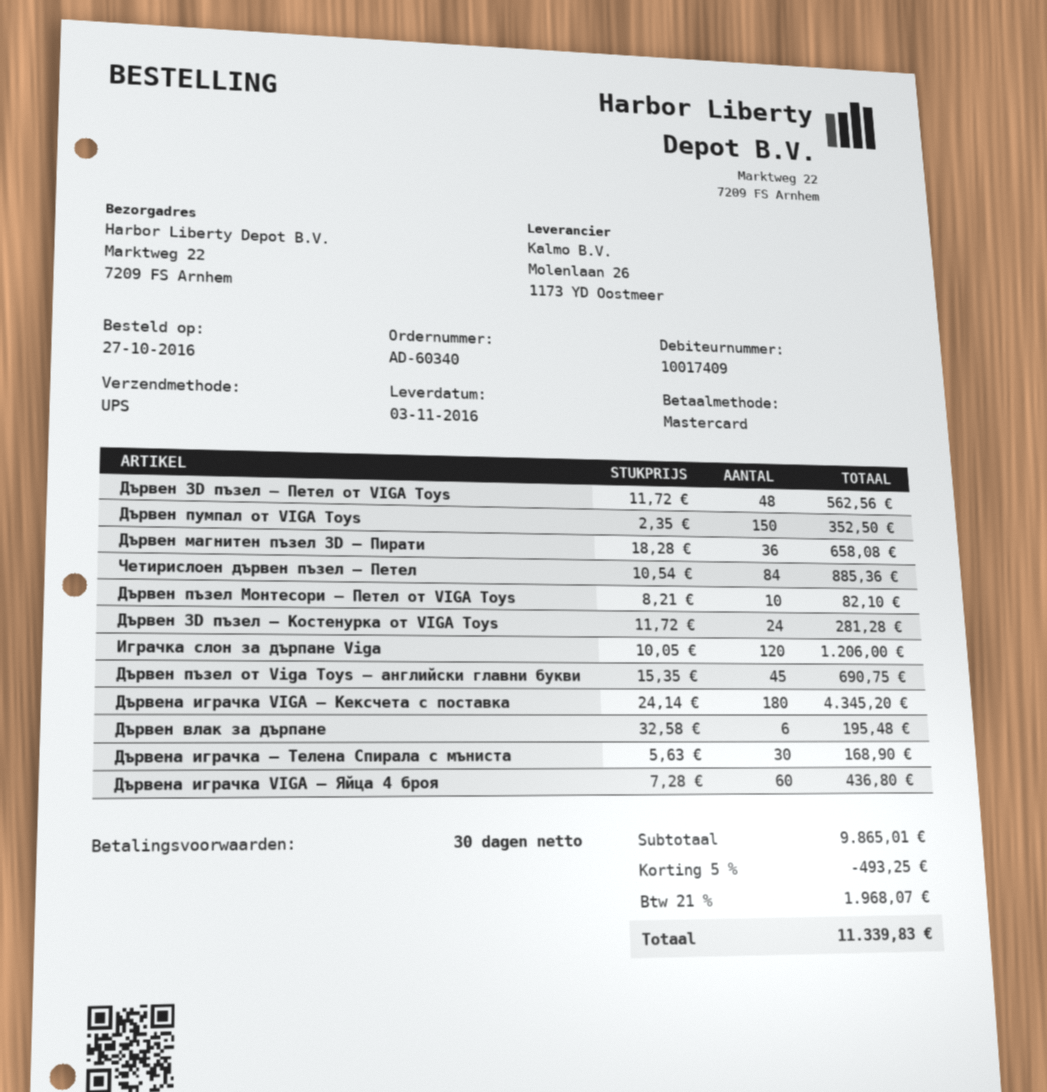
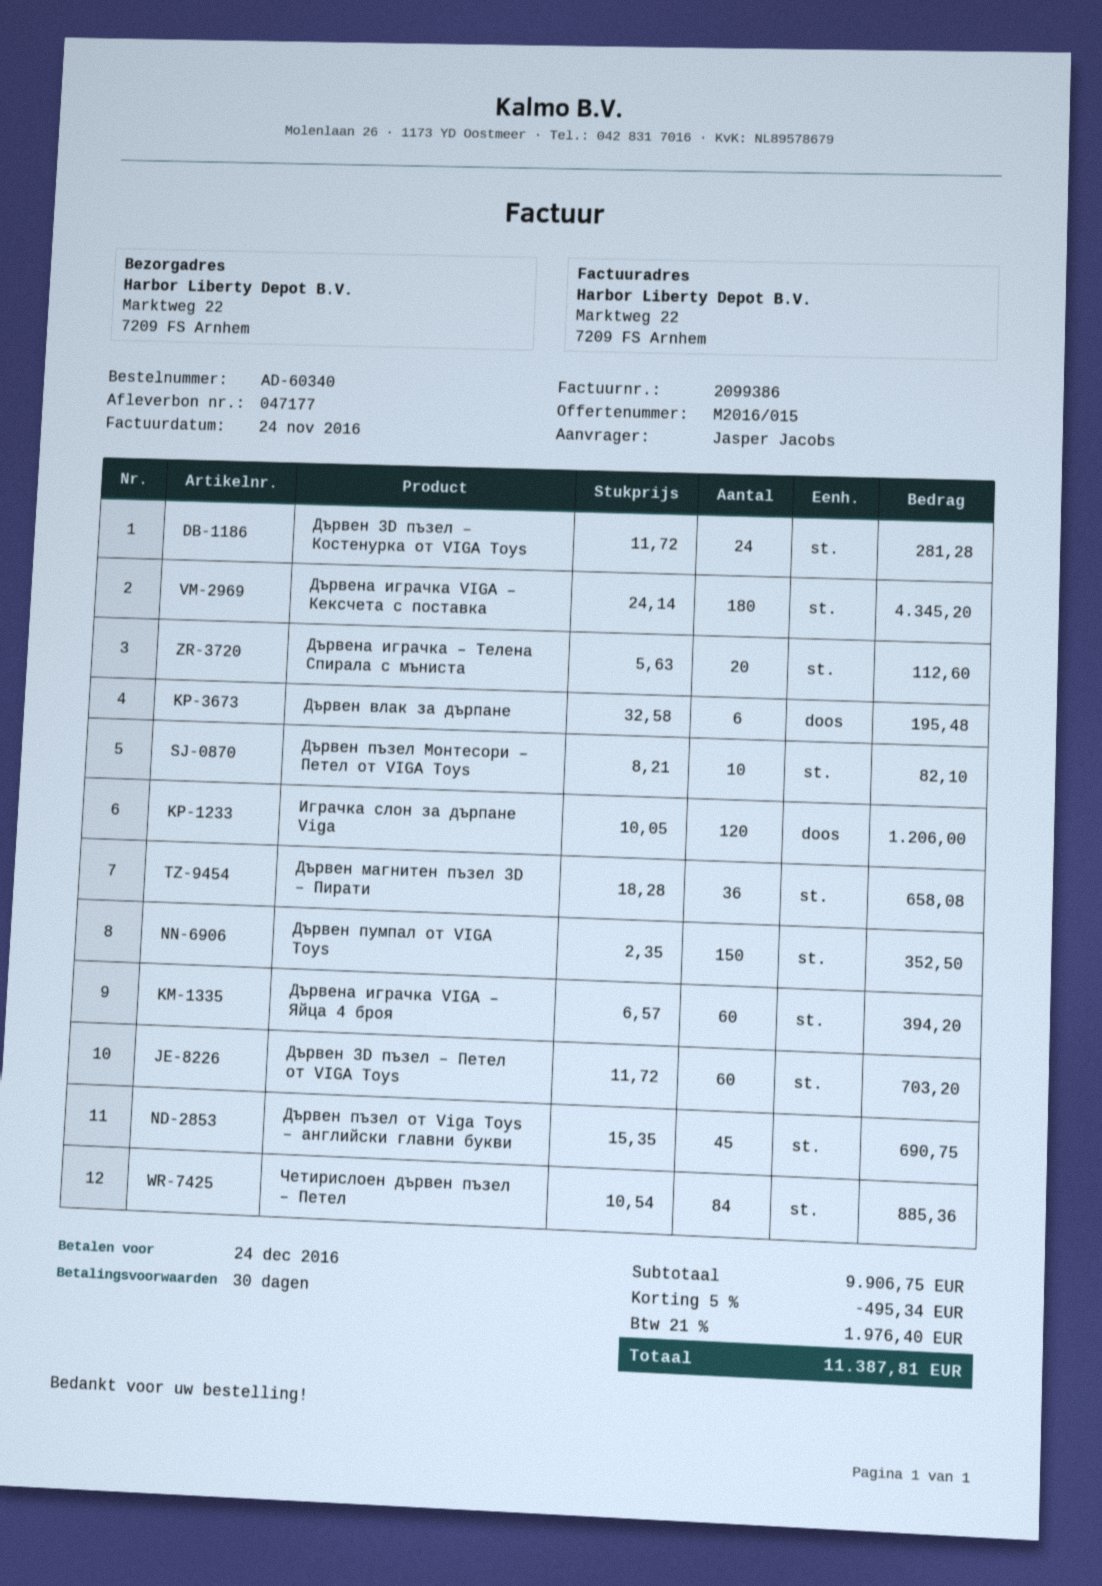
Дървен 3D пъзел – Петел от VIGA Toys: 48 x 11.72 = 562.56 -> 60 x 11.72 = 703.20
Дървена играчка – Телена Спирала с мъниста: 30 x 5.63 = 168.90 -> 20 x 5.63 = 112.60
Дървена играчка VIGA – Яйца 4 броя: 60 x 7.28 = 436.80 -> 60 x 6.57 = 394.20
subtotal: 9865.01 -> 9906.75
discount: 5% = 493.25 -> 5% = 495.34
tax: 21% = 1968.07 -> 21% = 1976.40
total: 11339.83 -> 11387.81

